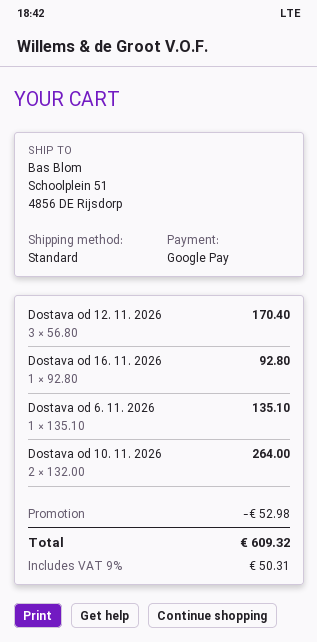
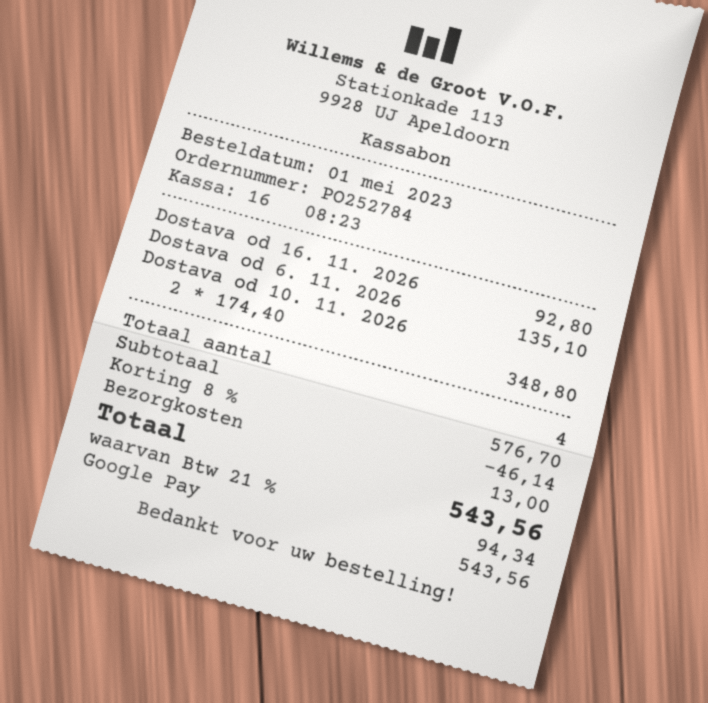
Dostava od 12. 11. 2026: 3 x 56.80 = 170.40 -> none
Dostava od 10. 11. 2026: 2 x 132.00 = 264.00 -> 2 x 174.40 = 348.80
discount: 52.98 -> 46.14
shipping: none -> 13.00
tax: 9% = 50.31 -> 21% = 94.34
total: 609.32 -> 543.56

